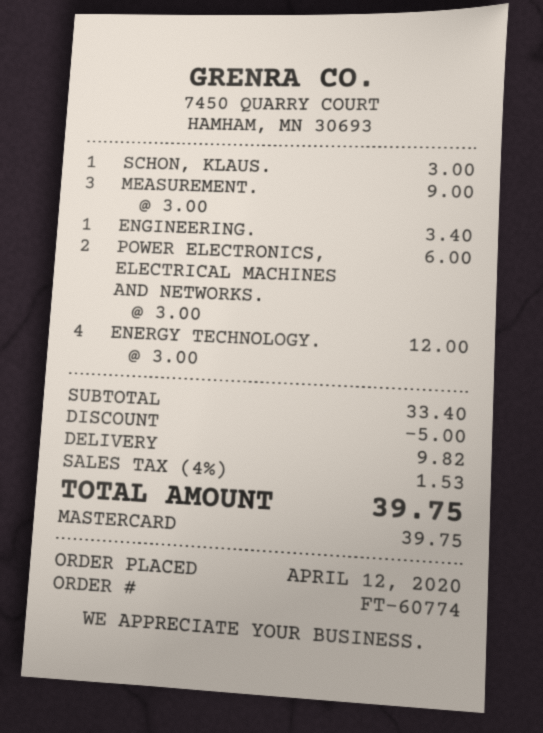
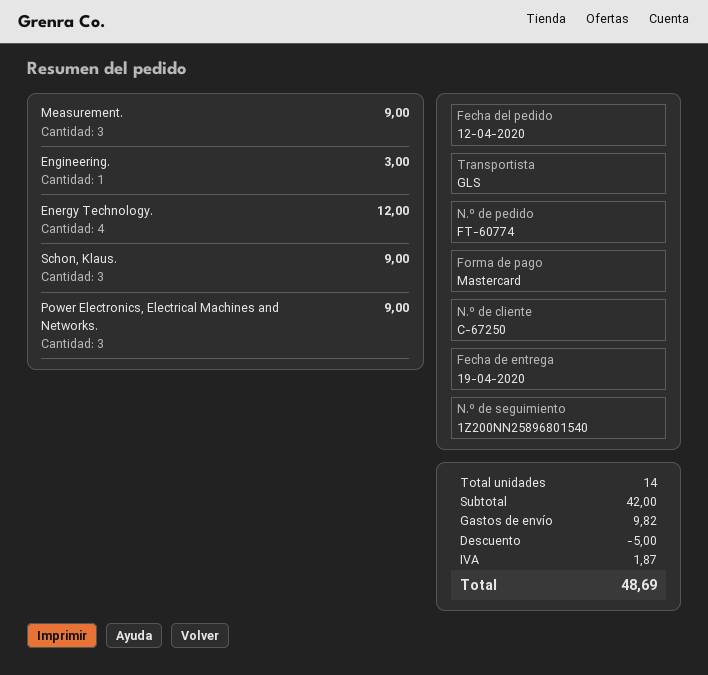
SCHON, KLAUS.: 1 for 3.00 -> 3 for 9.00
ENGINEERING.: 1 for 3.40 -> 1 for 3.00
POWER ELECTRONICS, ELECTRICAL MACHINES AND NETWORKS.: 2 for 6.00 -> 3 for 9.00
subtotal: 33.40 -> 42.00
tax: 1.53 -> 1.87
total: 39.75 -> 48.69

